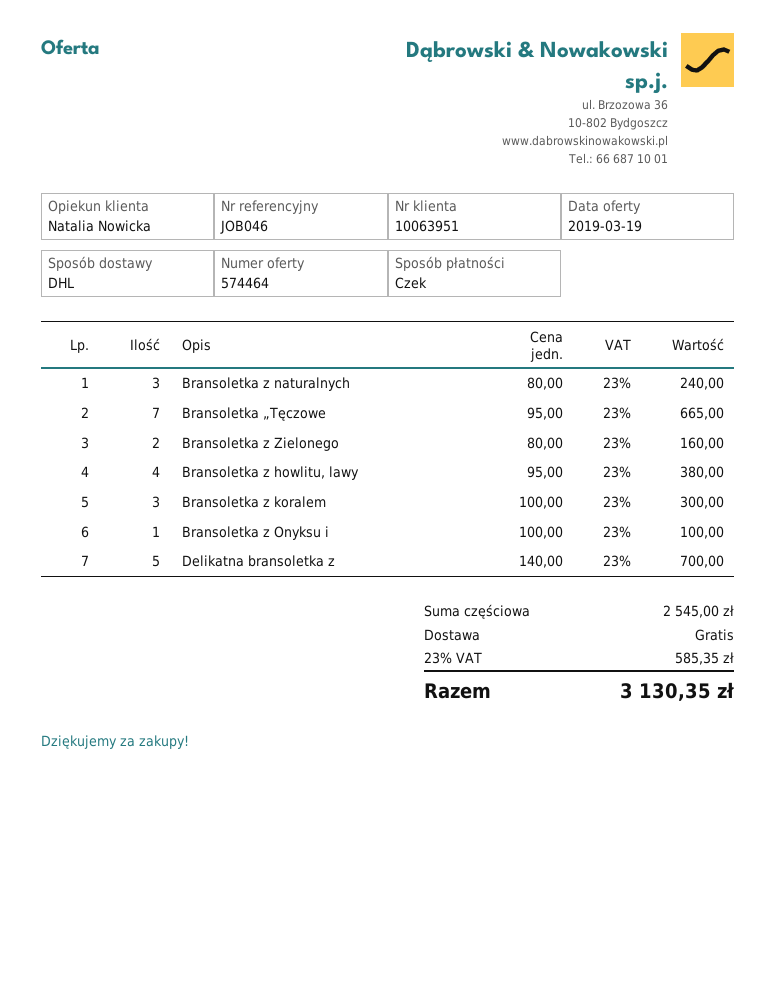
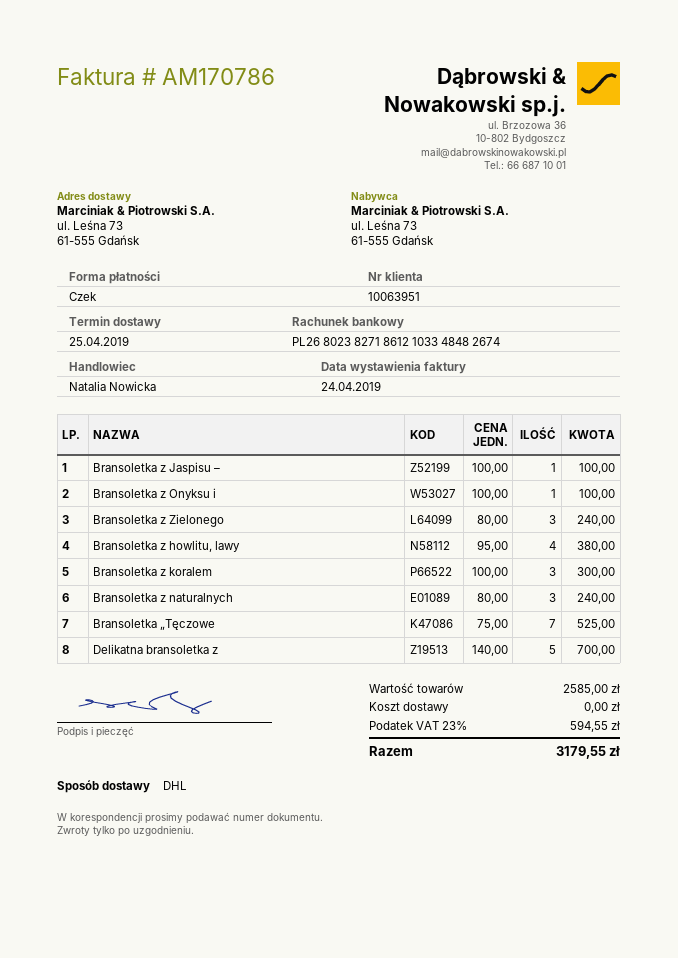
Bransoletka „Tęczowe: 7 x 95.00 = 665.00 -> 7 x 75.00 = 525.00
Bransoletka z Zielonego: 2 x 80.00 = 160.00 -> 3 x 80.00 = 240.00
Bransoletka z Jaspisu –: none -> 1 x 100.00 = 100.00
subtotal: 2545.00 -> 2585.00
tax: 23% = 585.35 -> 23% = 594.55
total: 3130.35 -> 3179.55

